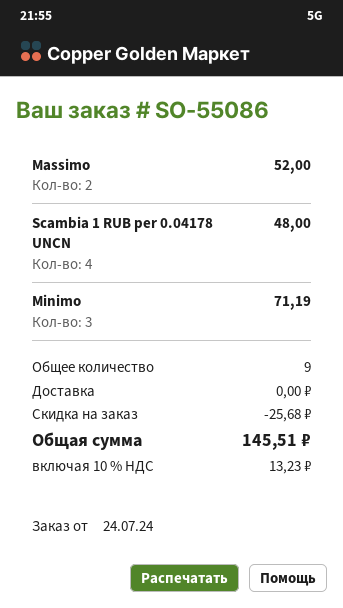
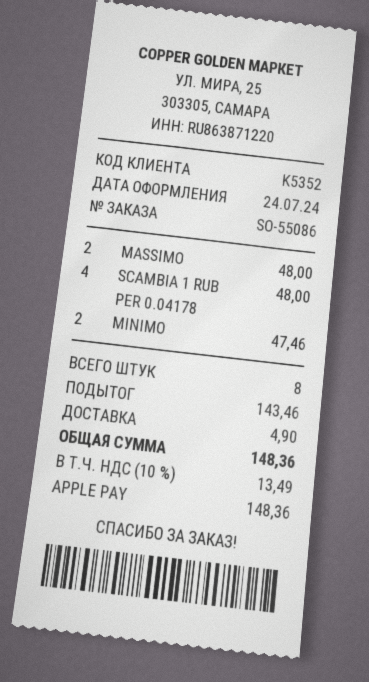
Massimo: 2 for 52.00 -> 2 for 48.00
Minimo: 3 for 71.19 -> 2 for 47.46
total quantity: 9 -> 8
discount: 25.68 -> none
shipping: 0.00 -> 4.90
tax: 10% = 13.23 -> 10% = 13.49
total: 145.51 -> 148.36

